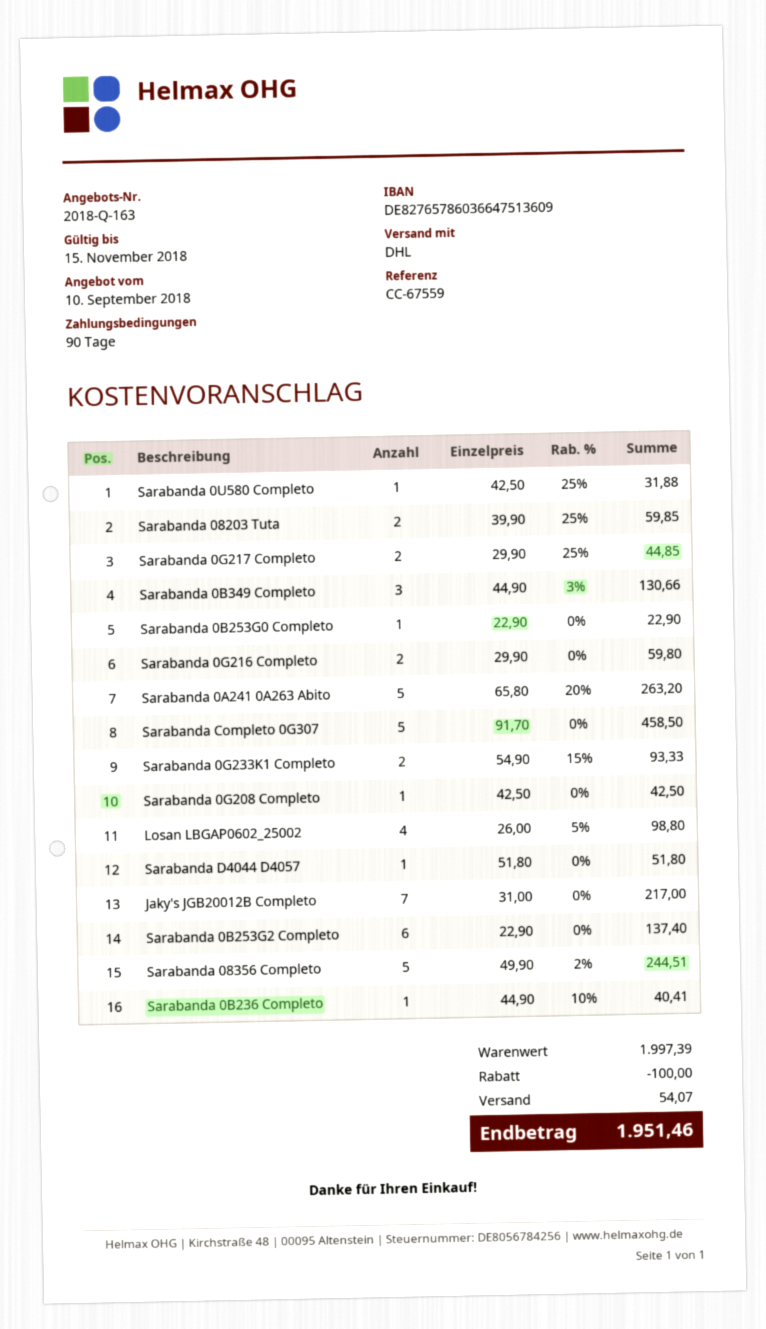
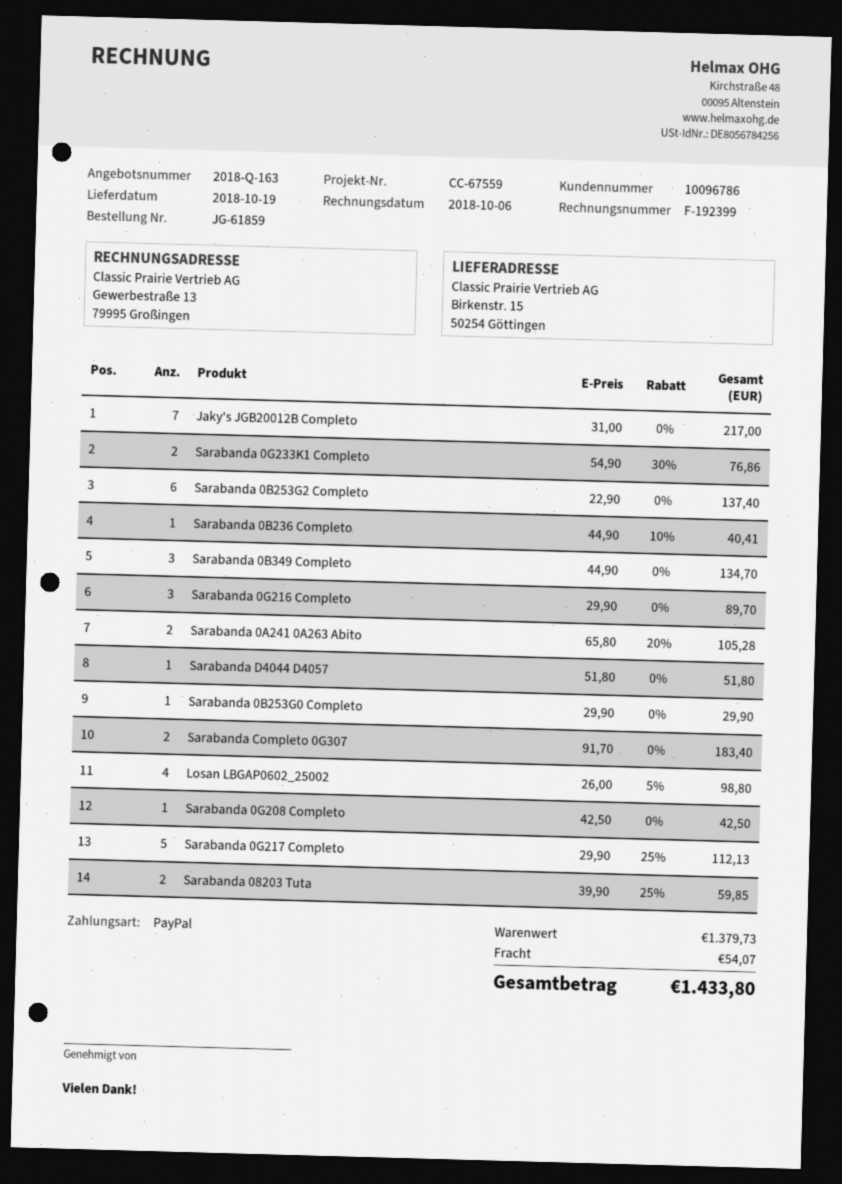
Sarabanda 0U580 Completo: 1 x 42.50 - 25% = 31.88 -> none
Sarabanda 0G217 Completo: 2 x 29.90 - 25% = 44.85 -> 5 x 29.90 - 25% = 112.13
Sarabanda 0B349 Completo: 3 x 44.90 - 3% = 130.66 -> 3 x 44.90 = 134.70
Sarabanda 0B253G0 Completo: 1 x 22.90 = 22.90 -> 1 x 29.90 = 29.90
Sarabanda 0G216 Completo: 2 x 29.90 = 59.80 -> 3 x 29.90 = 89.70
Sarabanda 0A241 0A263 Abito: 5 x 65.80 - 20% = 263.20 -> 2 x 65.80 - 20% = 105.28
Sarabanda Completo 0G307: 5 x 91.70 = 458.50 -> 2 x 91.70 = 183.40
Sarabanda 0G233K1 Completo: 2 x 54.90 - 15% = 93.33 -> 2 x 54.90 - 30% = 76.86
Sarabanda 08356 Completo: 5 x 49.90 - 2% = 244.51 -> none
subtotal: 1997.39 -> 1379.73
discount: 100.00 -> none
total: 1951.46 -> 1433.80

